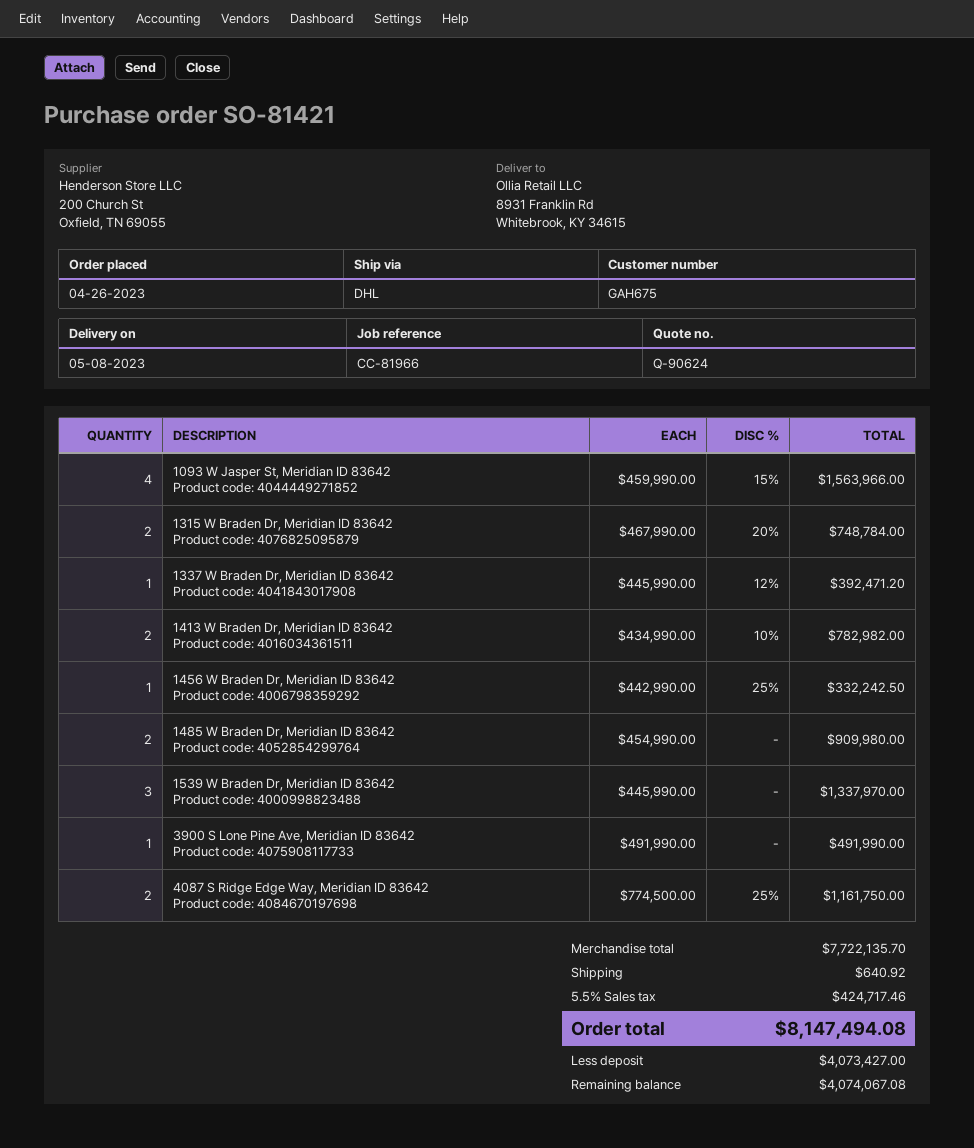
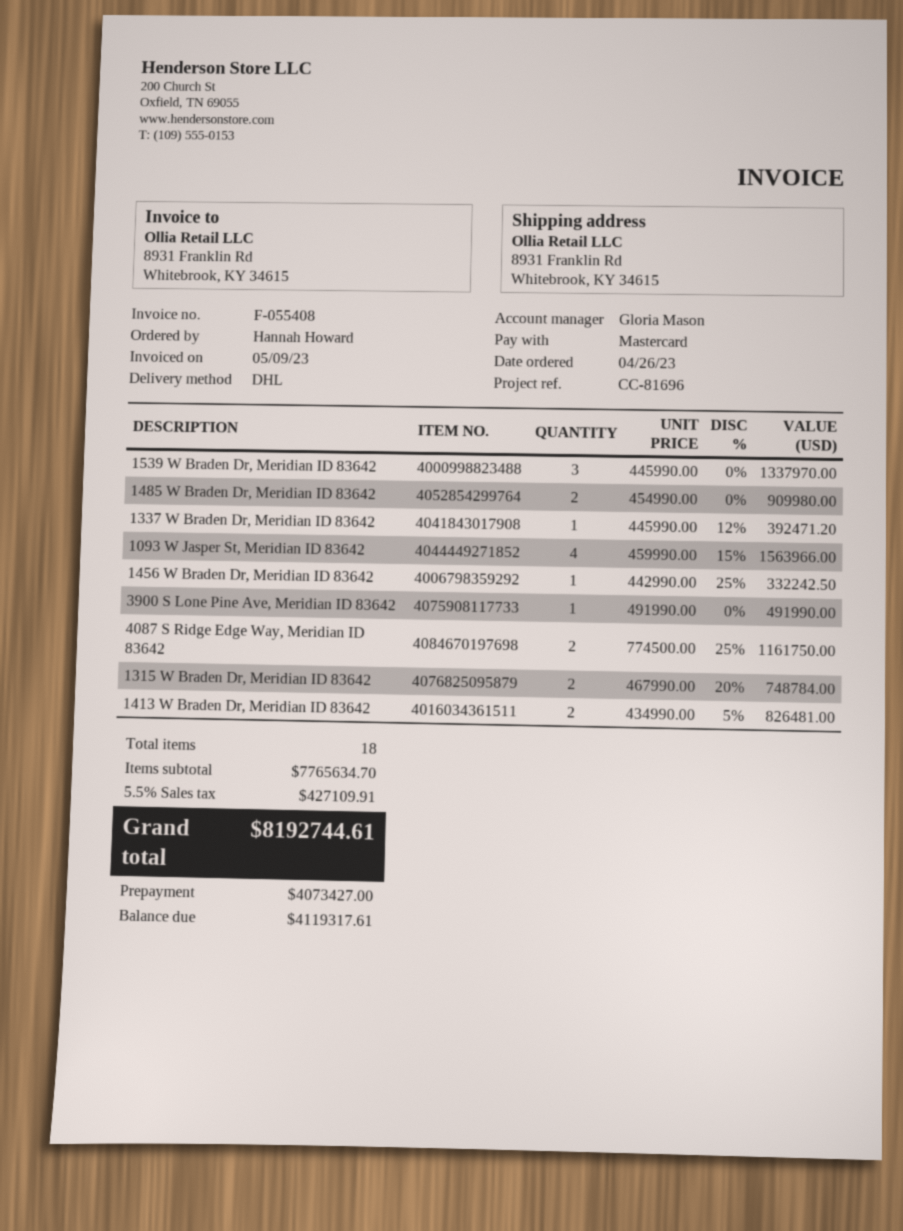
reference: CC-81966 -> CC-81696
1413 W Braden Dr, Meridian ID 83642: 2 x 434990.00 - 10% = 782982.00 -> 2 x 434990.00 - 5% = 826481.00
subtotal: 7722135.70 -> 7765634.70
shipping: 640.92 -> none
tax: 5.5% = 424717.46 -> 5.5% = 427109.91
total: 8147494.08 -> 8192744.61
balance: 4074067.08 -> 4119317.61

